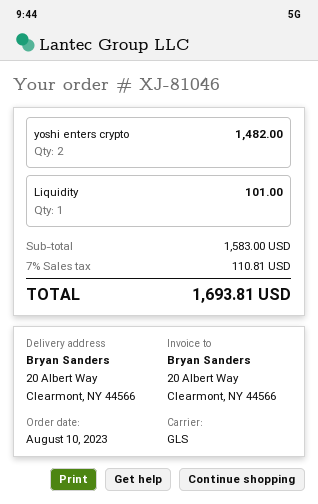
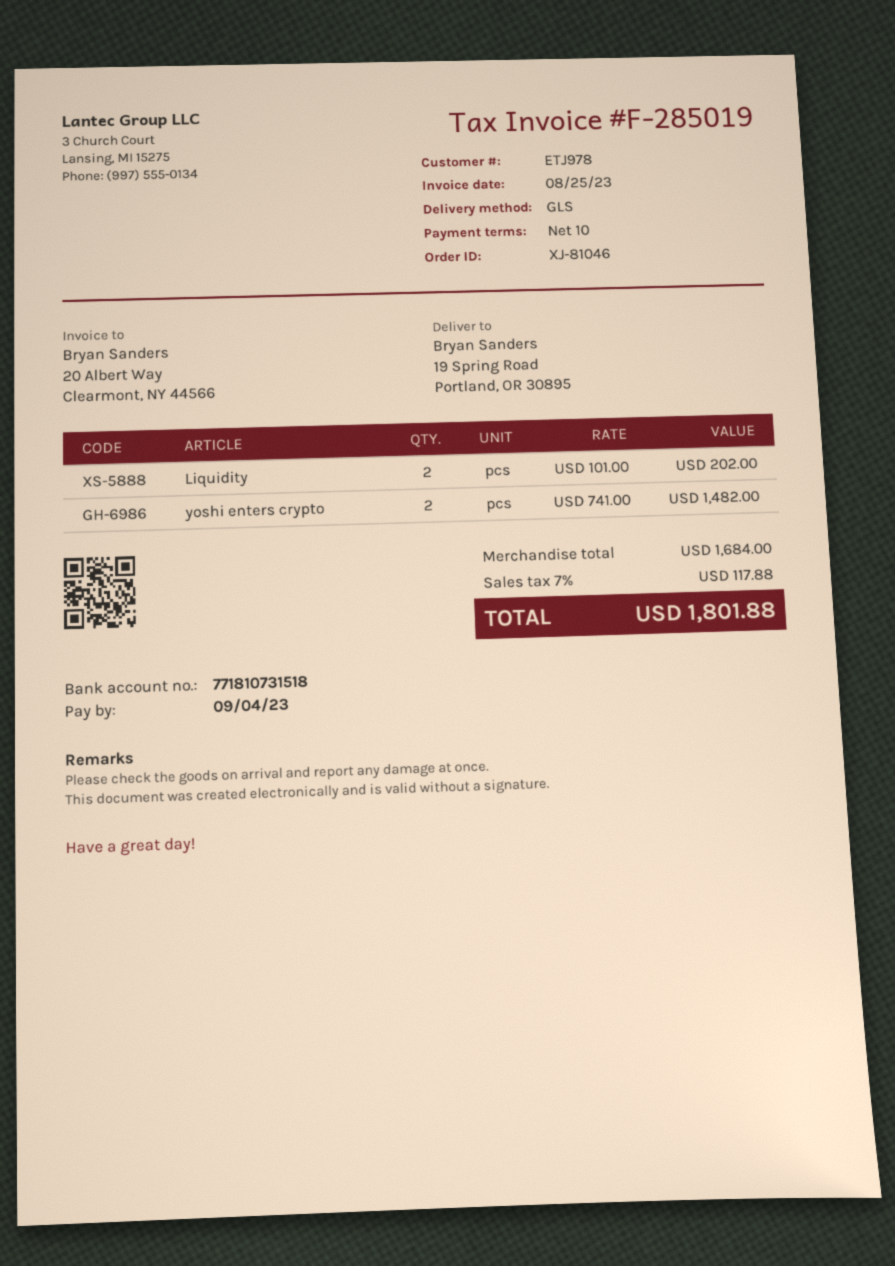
ship to: 20 Albert Way, Clearmont, NY 44566 -> 19 Spring Road, Portland, OR 30895
Liquidity: 1 for 101.00 -> 2 for 202.00
subtotal: 1583.00 -> 1684.00
tax: 7% = 110.81 -> 7% = 117.88
total: 1693.81 -> 1801.88

